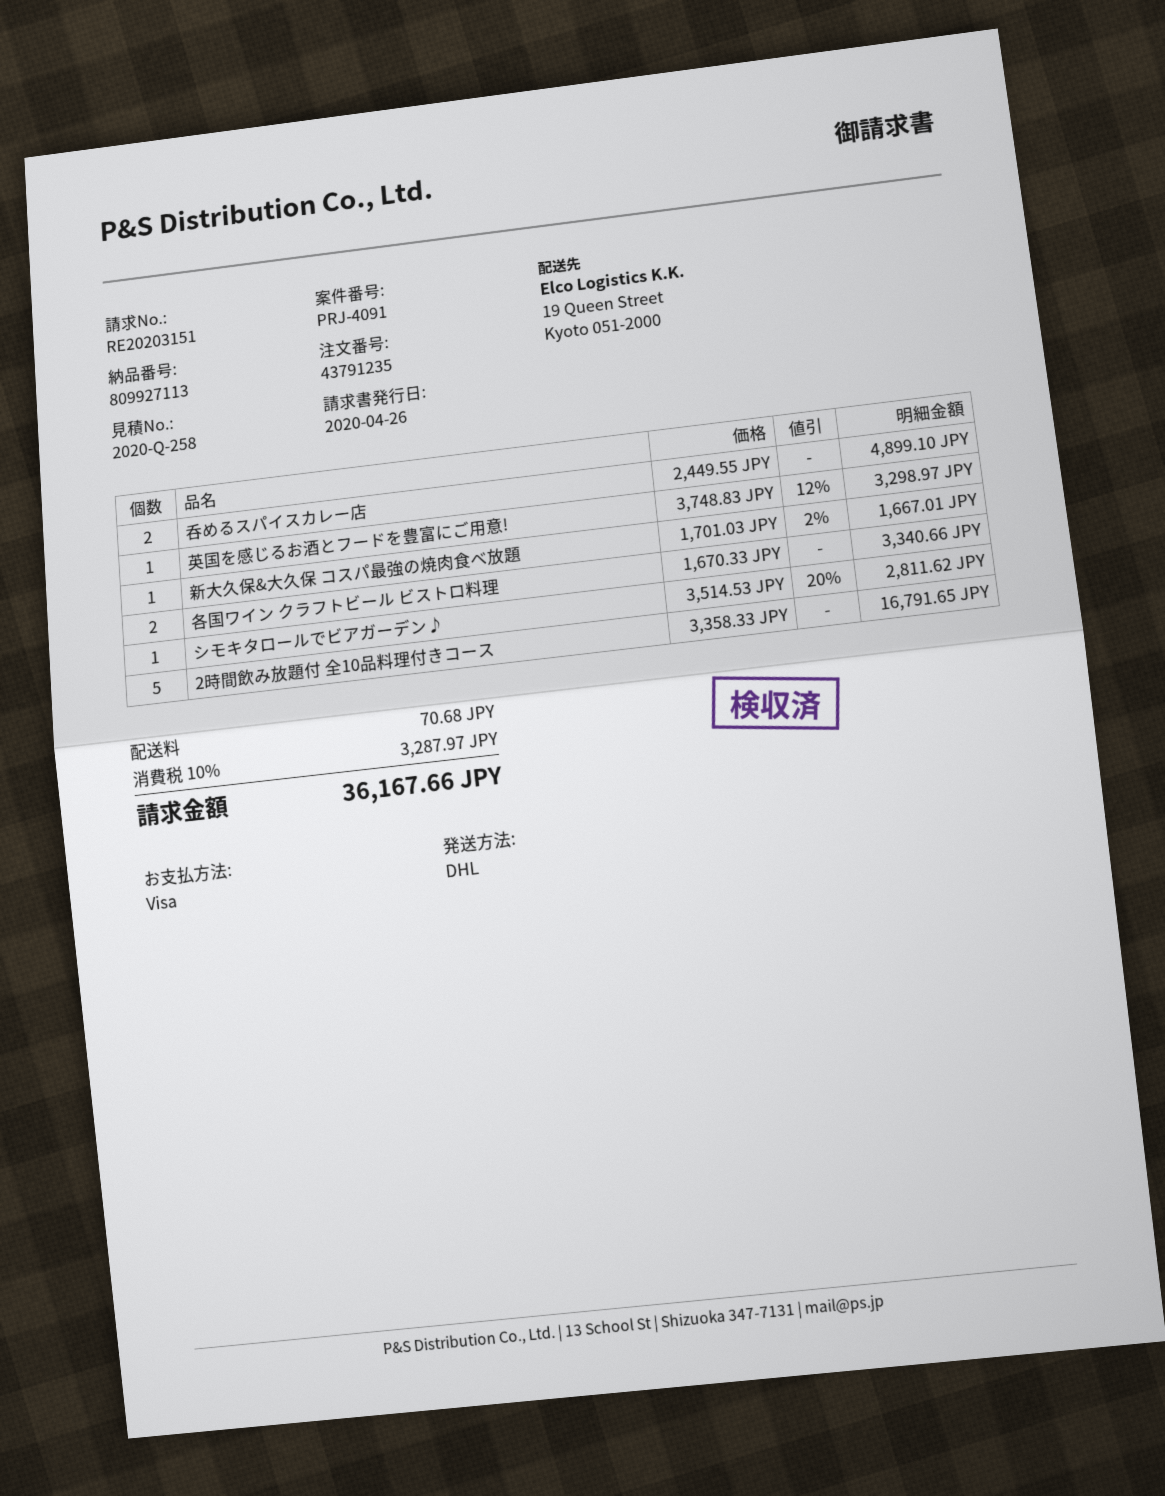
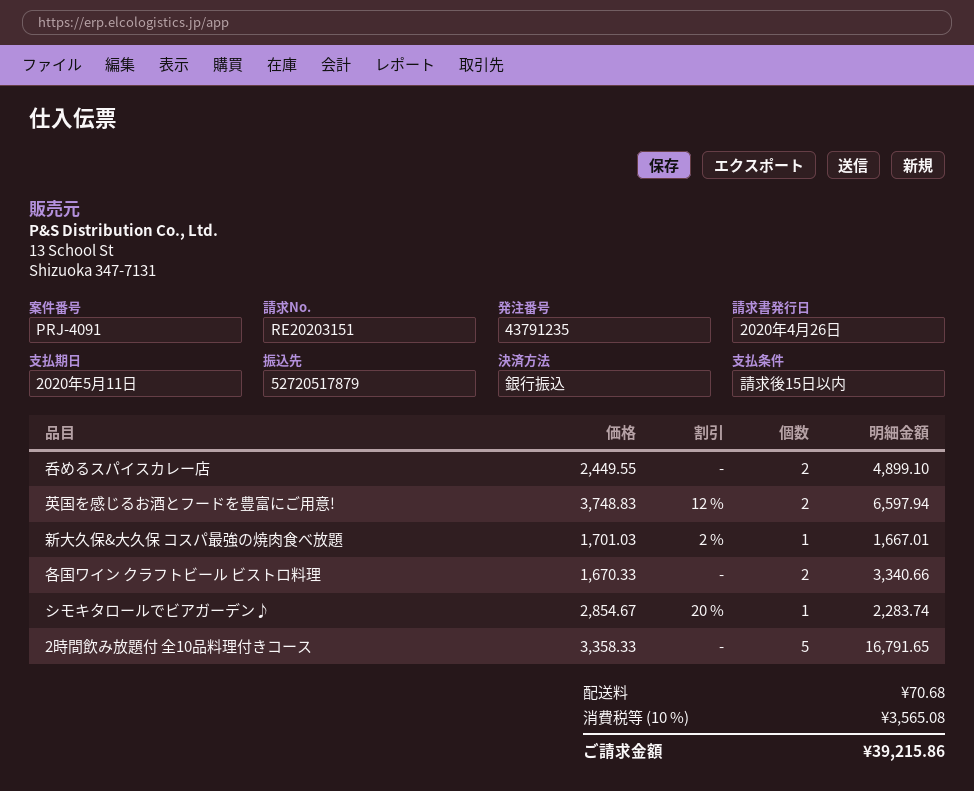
payment method: Visa -> bank transfer
英国を感じるお酒とフードを豊富にご用意!: 1 x 3748.83 - 12% = 3298.97 -> 2 x 3748.83 - 12% = 6597.94
シモキタロールでビアガーデン♪: 1 x 3514.53 - 20% = 2811.62 -> 1 x 2854.67 - 20% = 2283.74
tax: 10% = 3287.97 -> 10% = 3565.08
total: 36167.66 -> 39215.86

